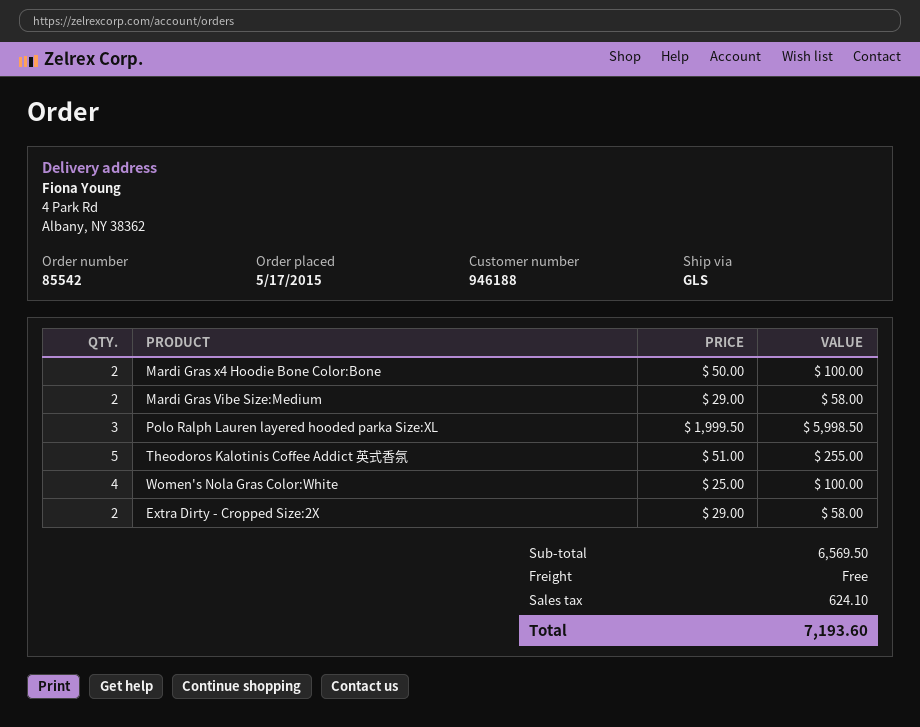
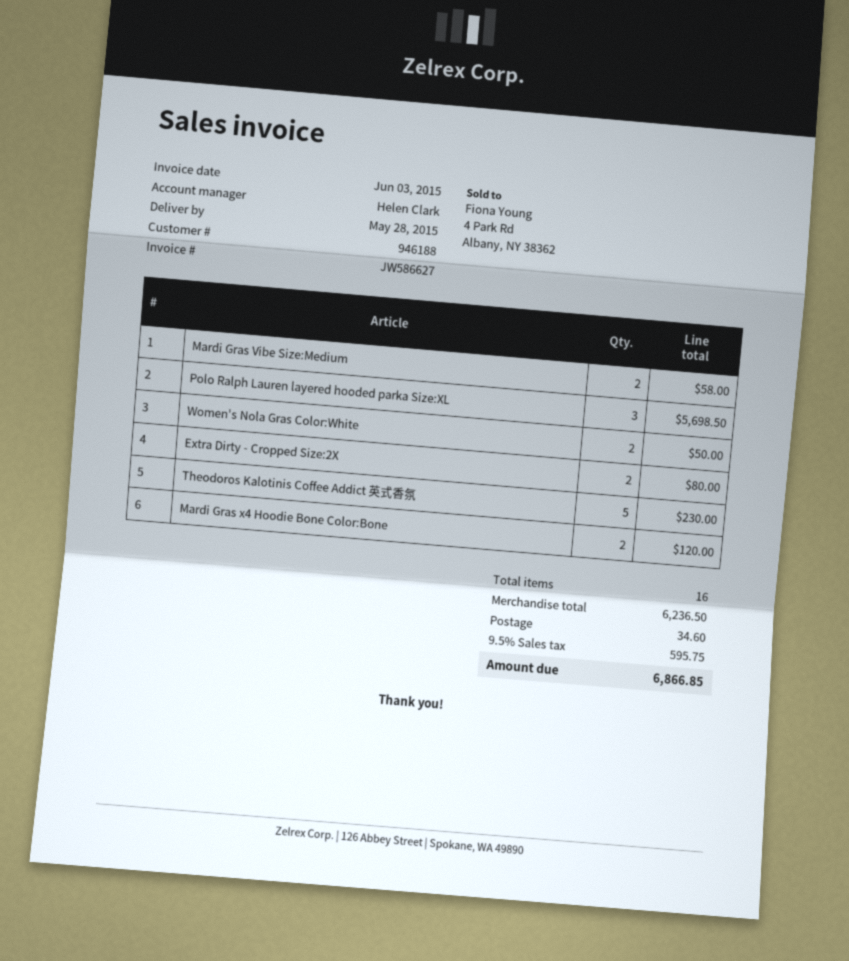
Mardi Gras x4 Hoodie Bone Color:Bone: 2 for 100.00 -> 2 for 120.00
Polo Ralph Lauren layered hooded parka Size:XL: 3 for 5998.50 -> 3 for 5698.50
Theodoros Kalotinis Coffee Addict 英式香氛: 5 for 255.00 -> 5 for 230.00
Women's Nola Gras Color:White: 4 for 100.00 -> 2 for 50.00
Extra Dirty - Cropped Size:2X: 2 for 58.00 -> 2 for 80.00
subtotal: 6569.50 -> 6236.50
shipping: 0.00 -> 34.60
tax: 624.10 -> 595.75
total: 7193.60 -> 6866.85

